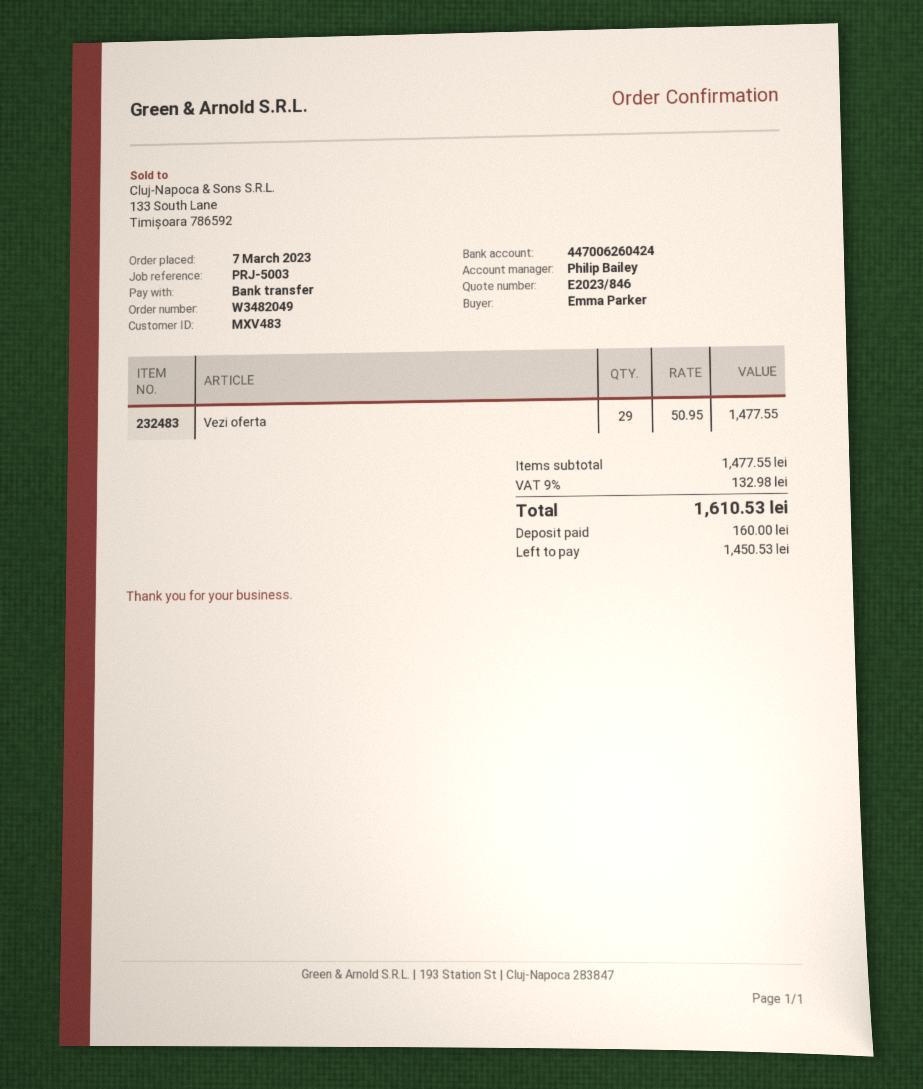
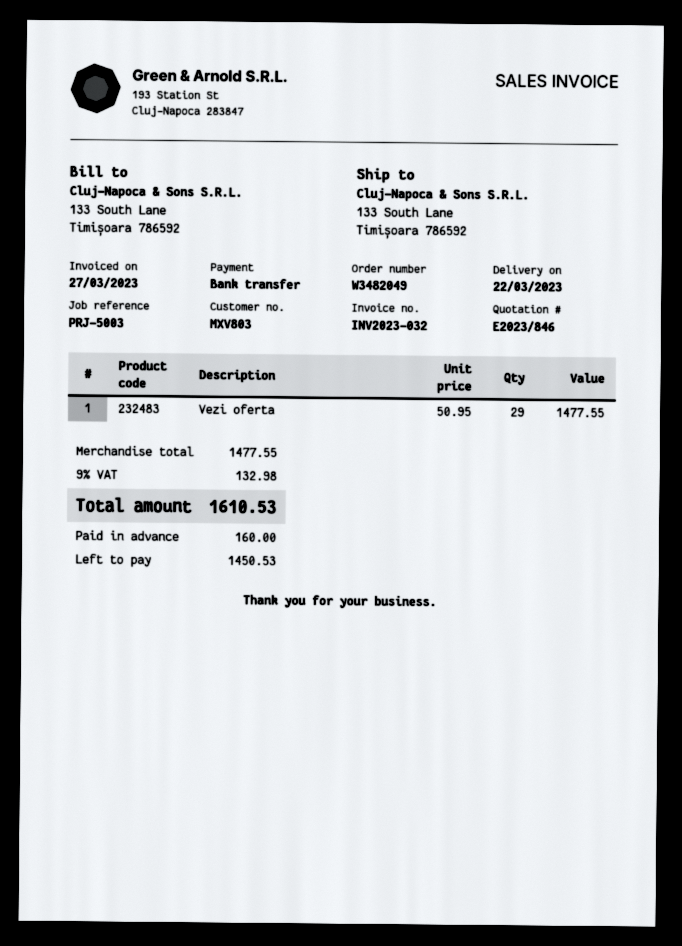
customer number: MXV483 -> MXV803

